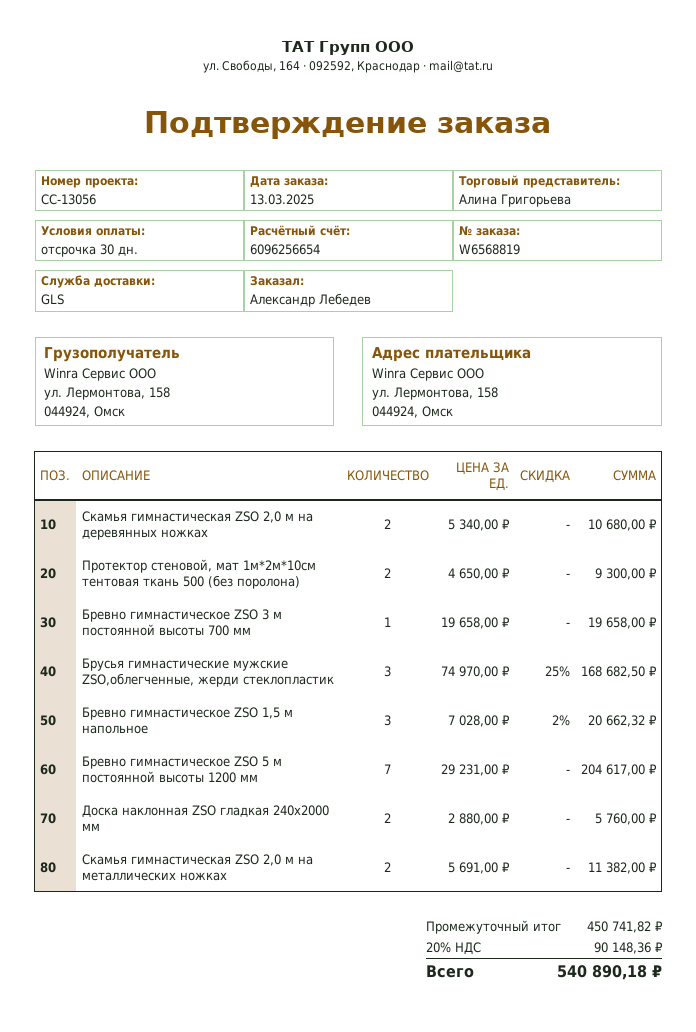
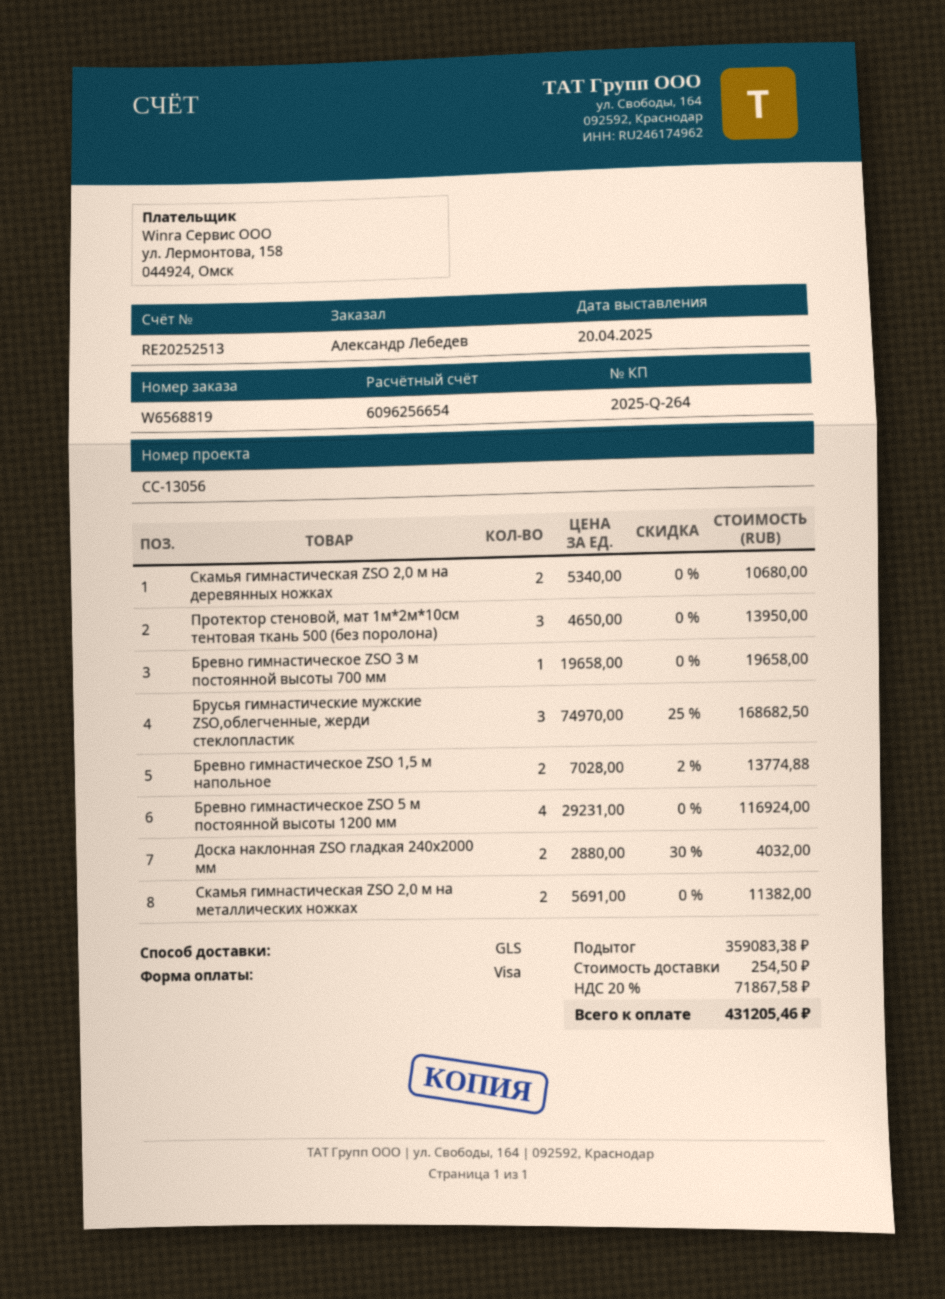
Протектор стеновой, мат 1м*2м*10см тентовая ткань 500 (без поролона): 2 x 4650.00 = 9300.00 -> 3 x 4650.00 = 13950.00
Бревно гимнастическое ZSO 1,5 м напольное: 3 x 7028.00 - 2% = 20662.32 -> 2 x 7028.00 - 2% = 13774.88
Бревно гимнастическое ZSO 5 м постоянной высоты 1200 мм: 7 x 29231.00 = 204617.00 -> 4 x 29231.00 = 116924.00
Доска наклонная ZSO гладкая 240х2000 мм: 2 x 2880.00 = 5760.00 -> 2 x 2880.00 - 30% = 4032.00
subtotal: 450741.82 -> 359083.38
shipping: none -> 254.50
tax: 20% = 90148.36 -> 20% = 71867.58
total: 540890.18 -> 431205.46

